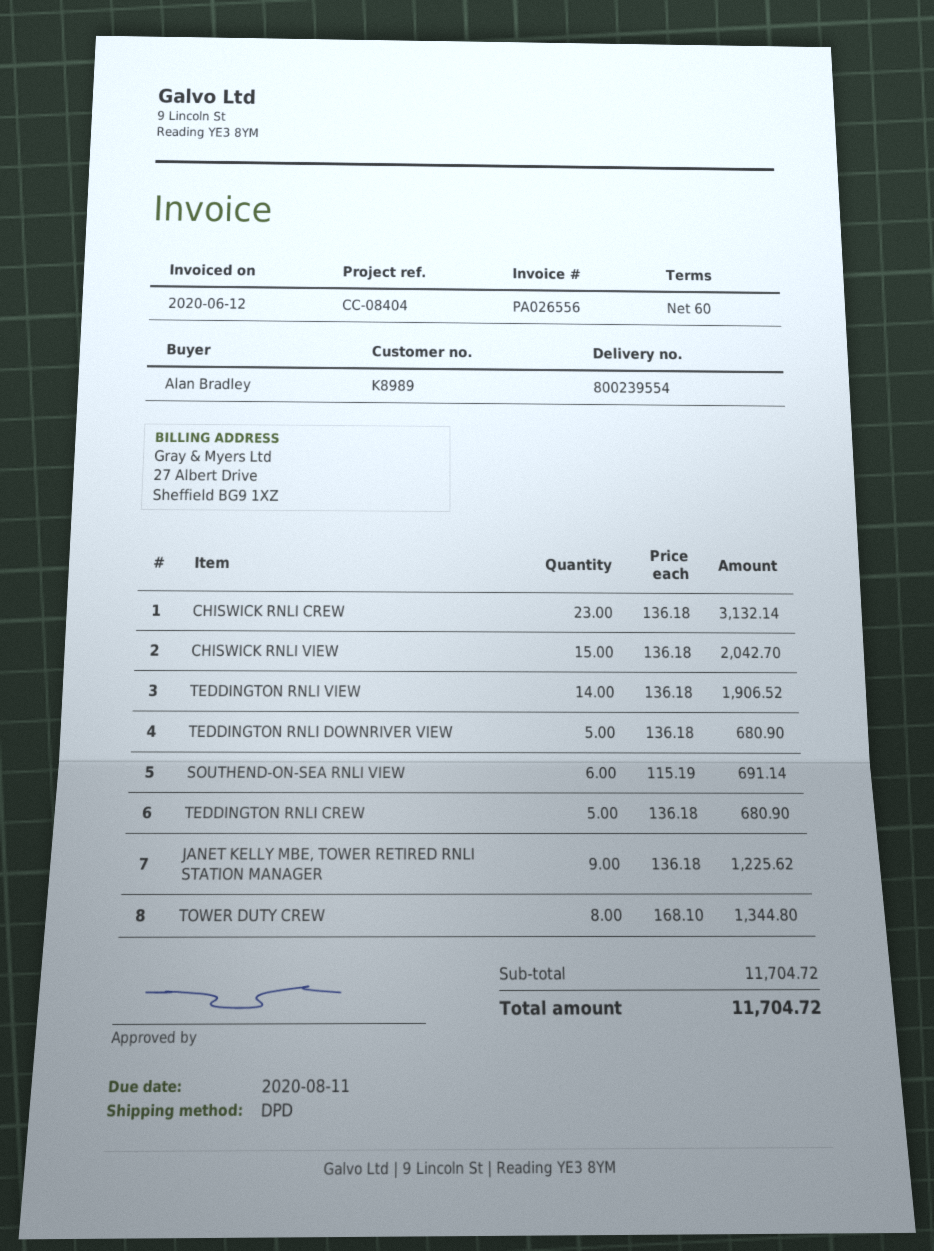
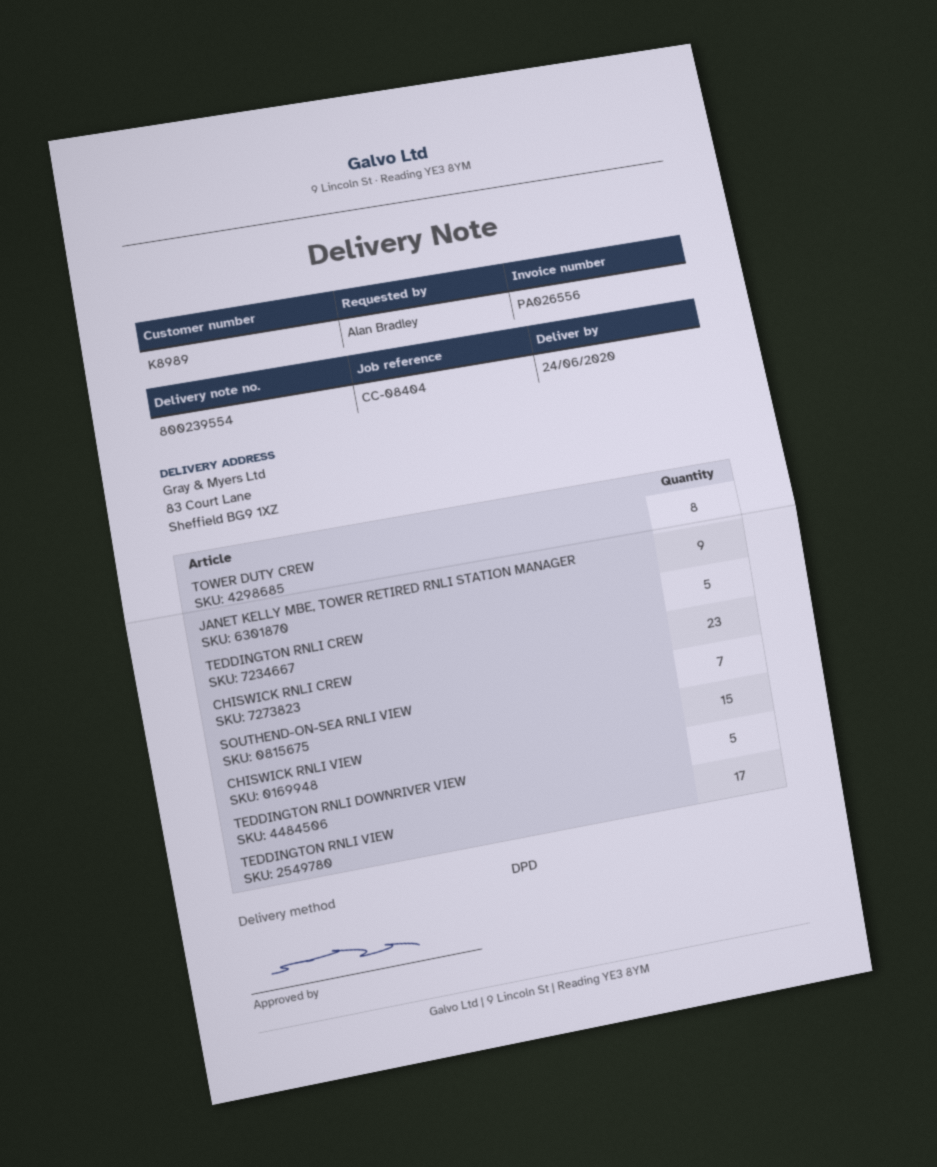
TEDDINGTON RNLI VIEW: 14 -> 17
SOUTHEND-ON-SEA RNLI VIEW: 6 -> 7

